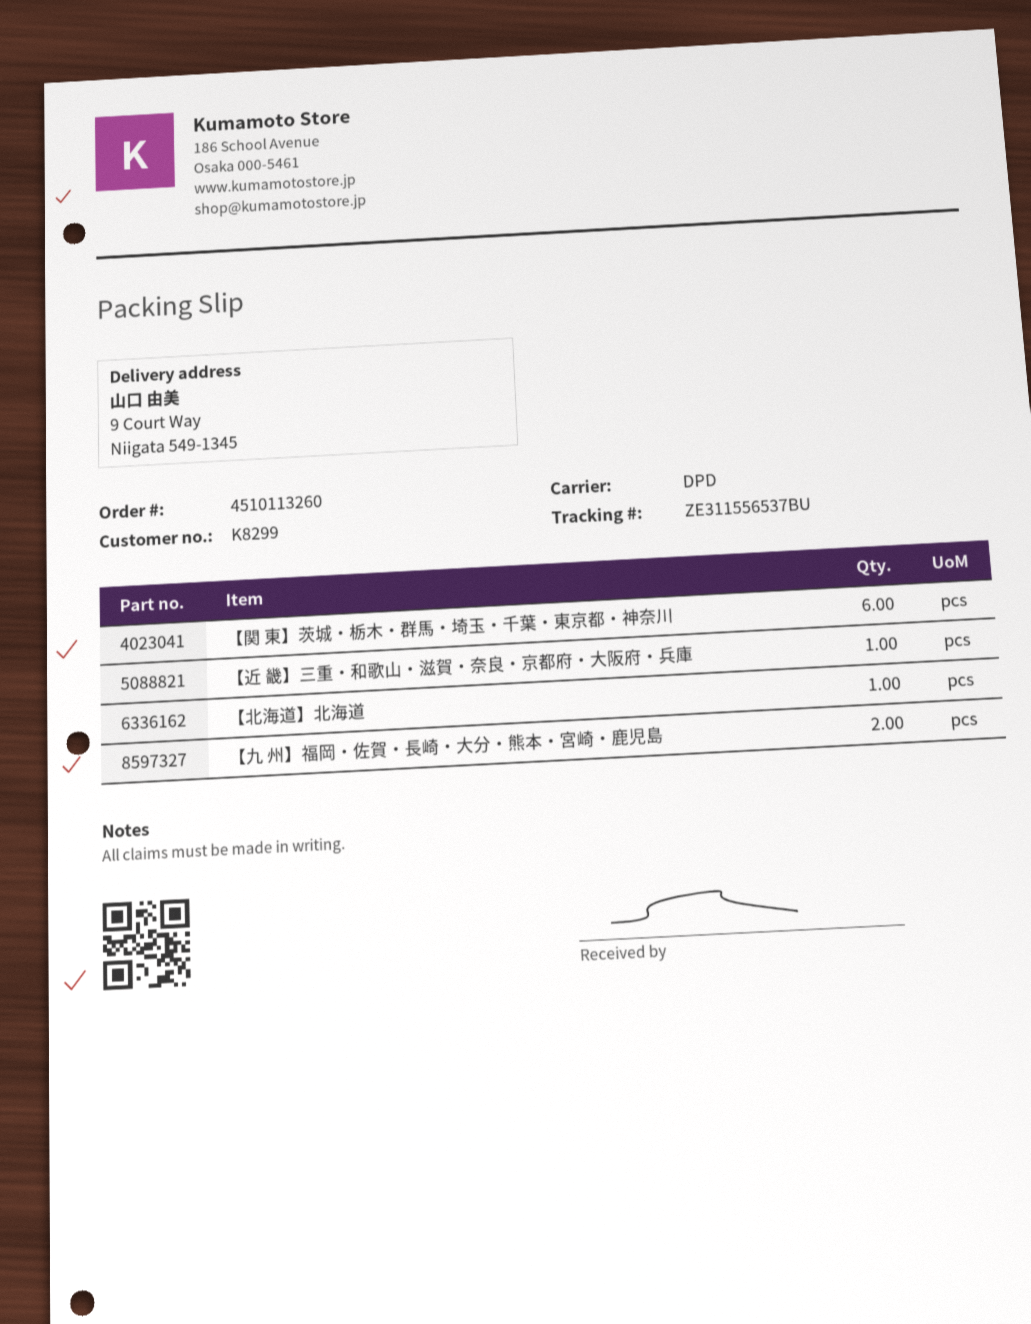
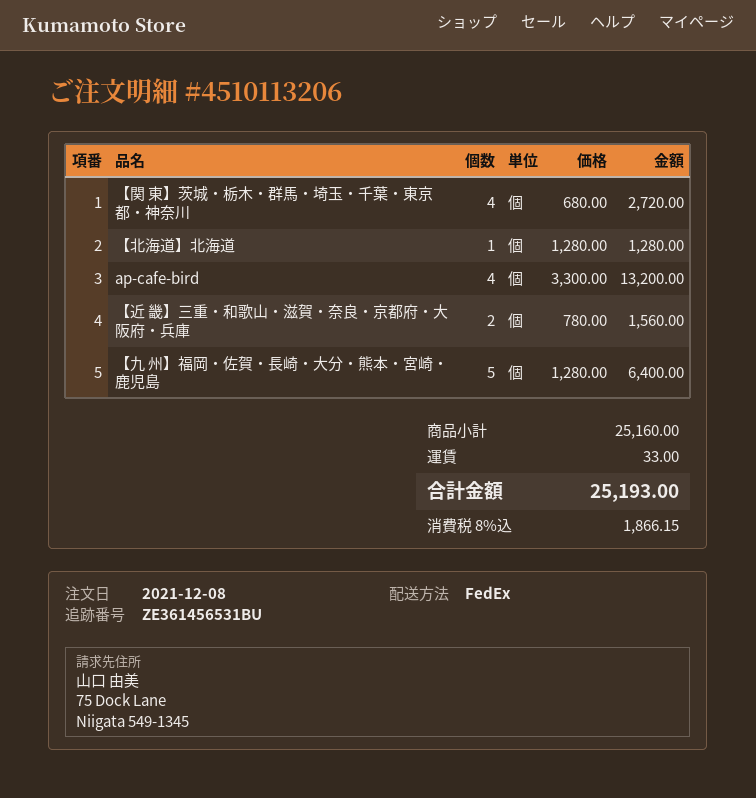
order number: 4510113260 -> 4510113206
shipping method: DPD -> FedEx
tracking number: ZE311556537BU -> ZE361456531BU
【関 東】茨城・栃木・群馬・埼玉・千葉・東京都・神奈川: 6 -> 4
【近 畿】三重・和歌山・滋賀・奈良・京都府・大阪府・兵庫: 1 -> 2
【九 州】福岡・佐賀・長崎・大分・熊本・宮崎・鹿児島: 2 -> 5
ap-cafe-bird: none -> 4

